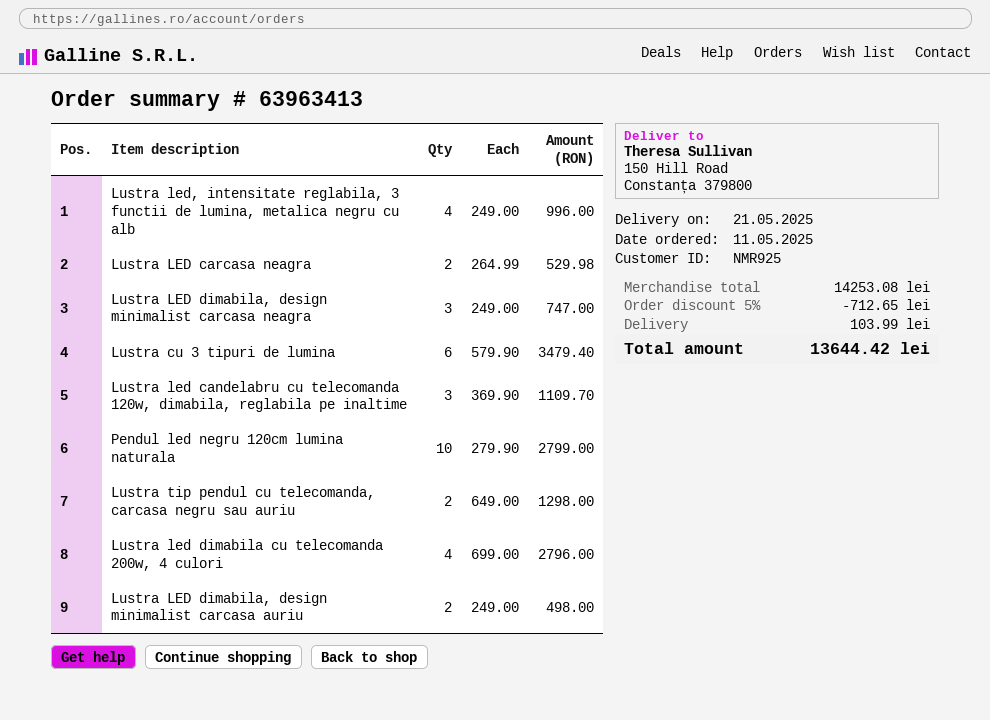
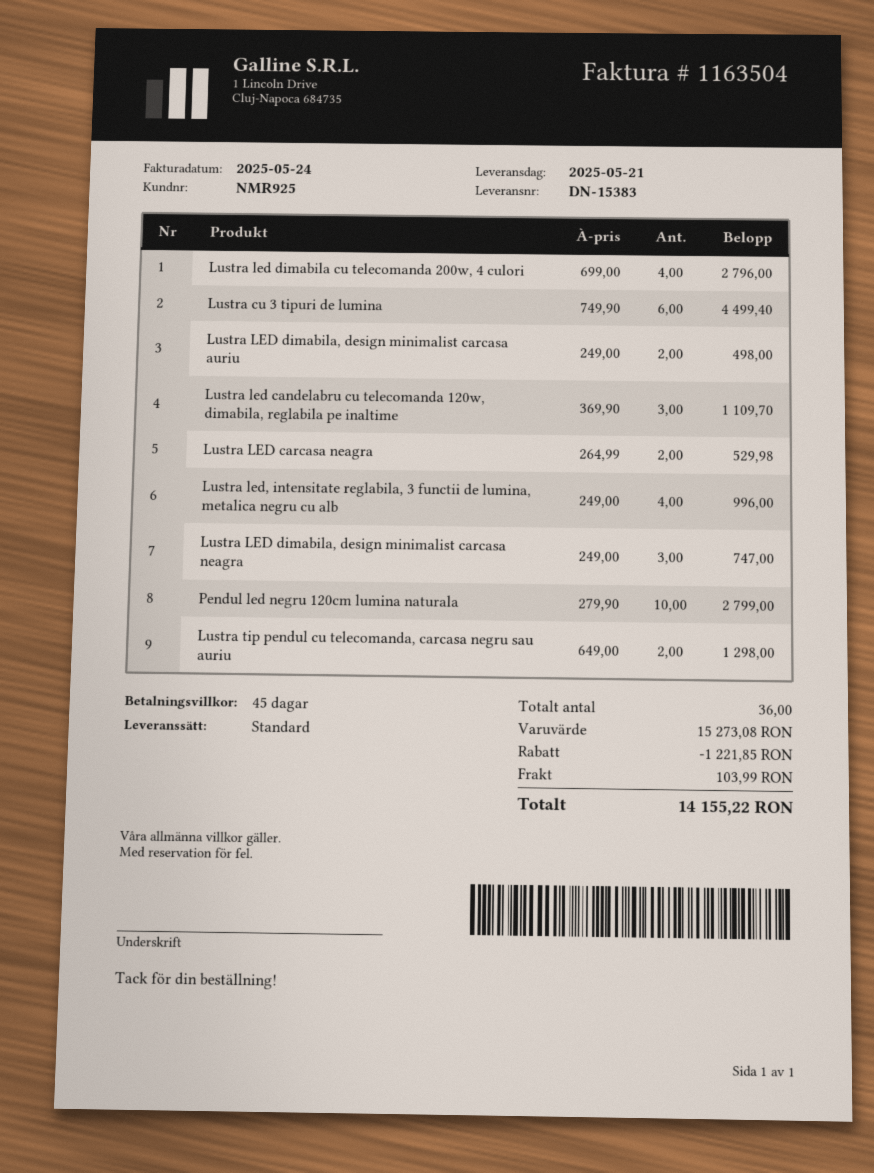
Lustra cu 3 tipuri de lumina: 6 x 579.90 = 3479.40 -> 6 x 749.90 = 4499.40
subtotal: 14253.08 -> 15273.08
discount: 712.65 -> 1221.85
total: 13644.42 -> 14155.22

